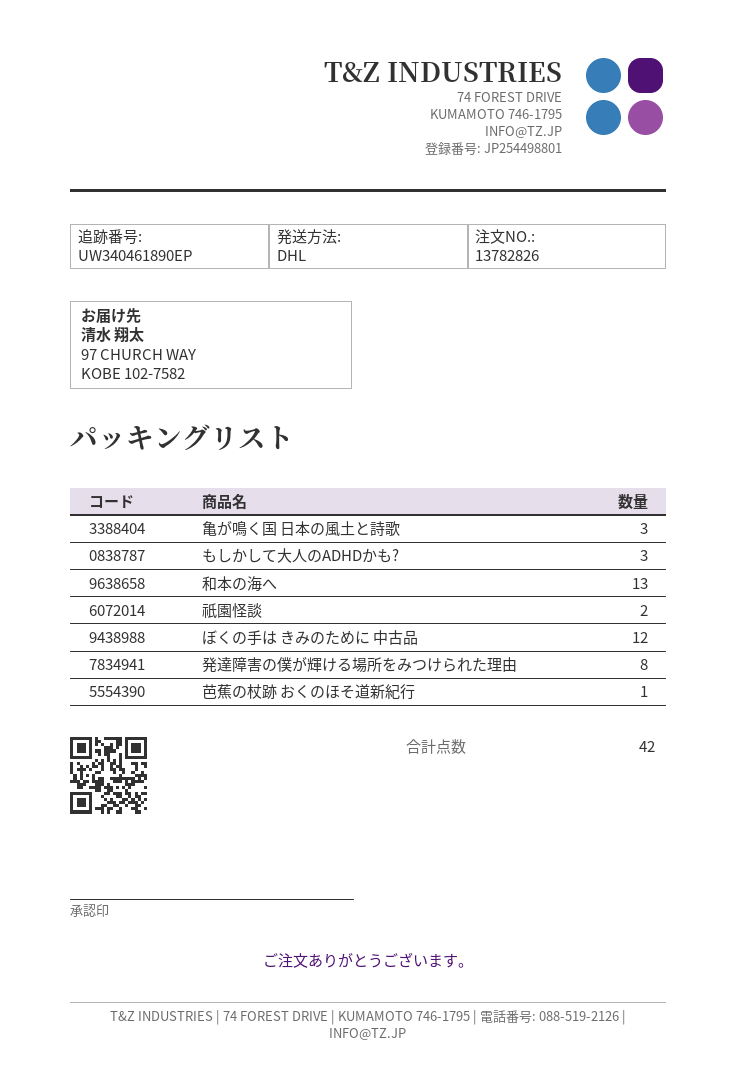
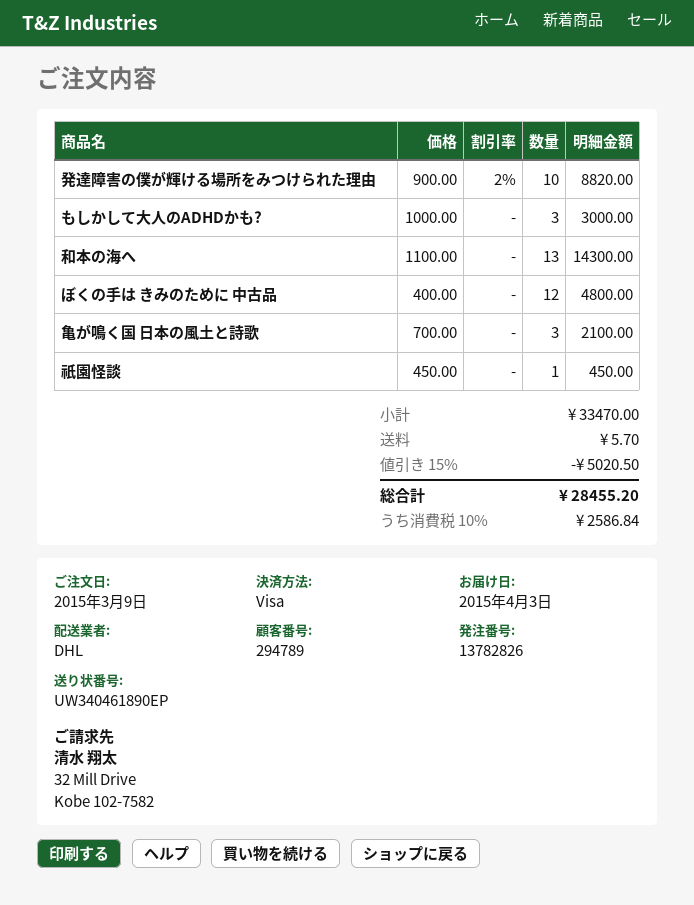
祇園怪談: 2 -> 1
発達障害の僕が輝ける場所をみつけられた理由: 8 -> 10
芭蕉の杖跡 おくのほそ道新紀行: 1 -> none

